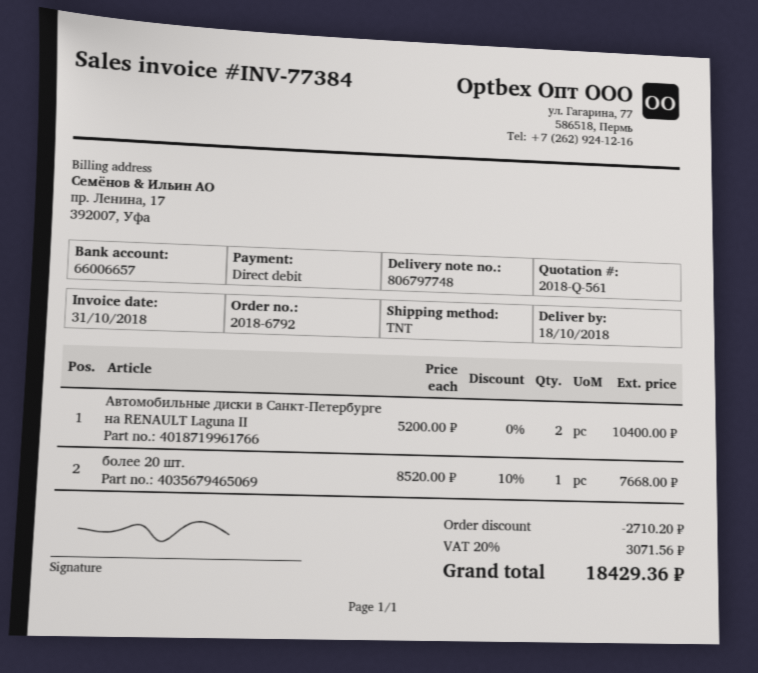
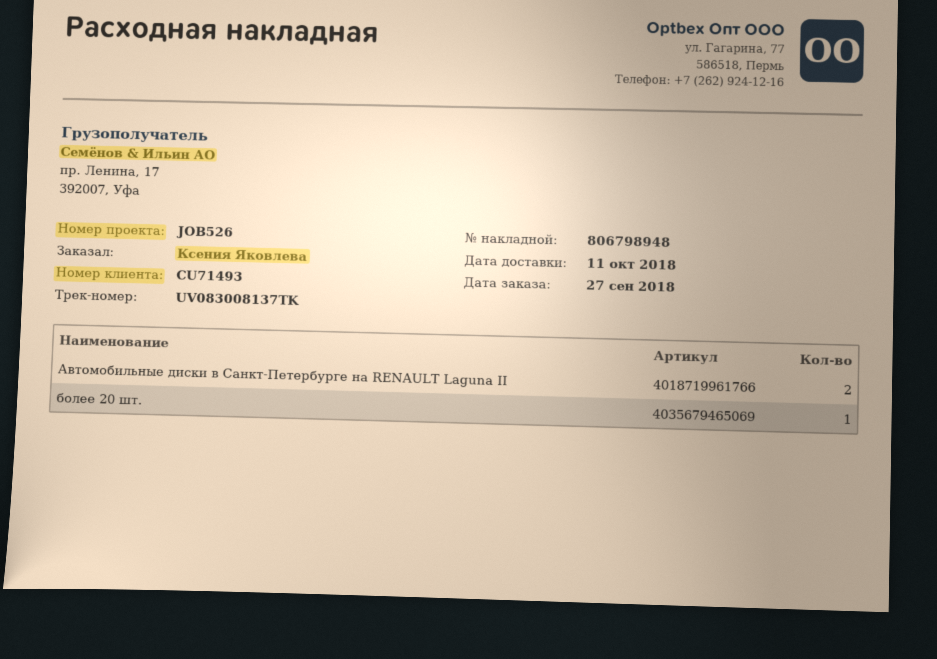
delivery note number: 806797748 -> 806798948
delivery date: 2018-10-18 -> 2018-10-11

